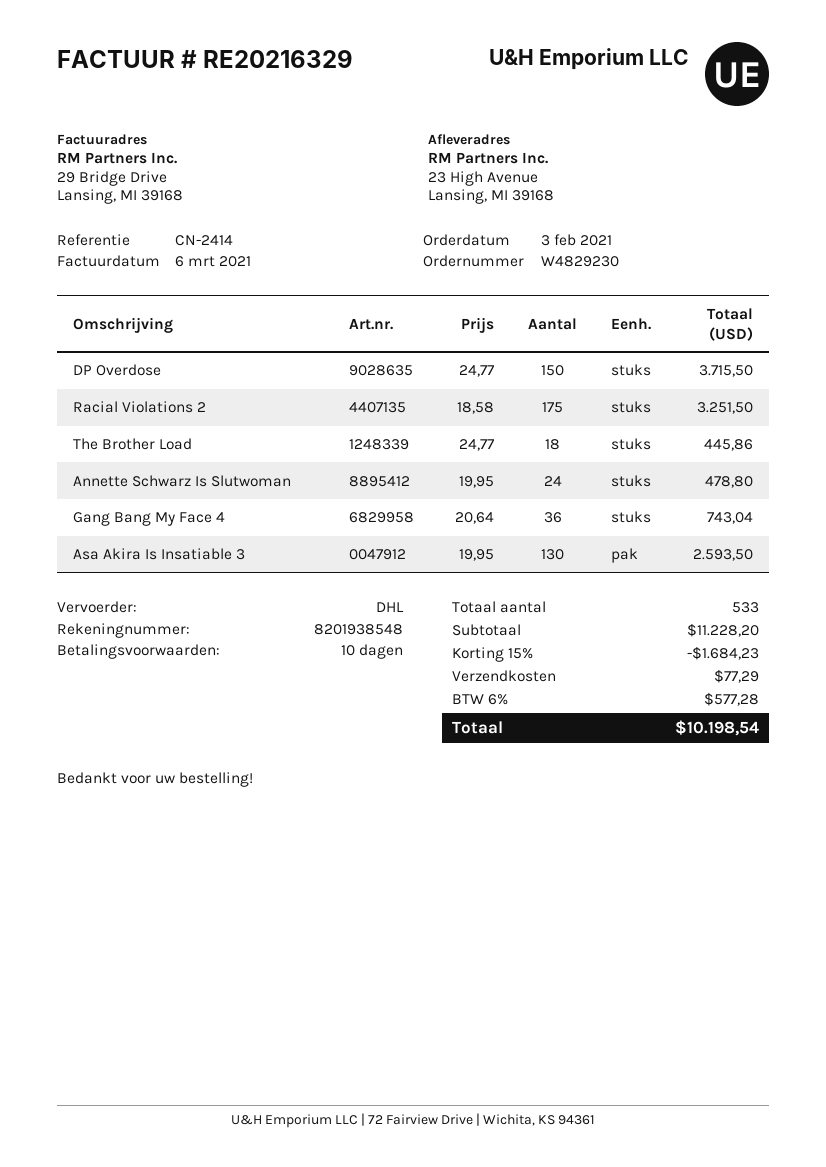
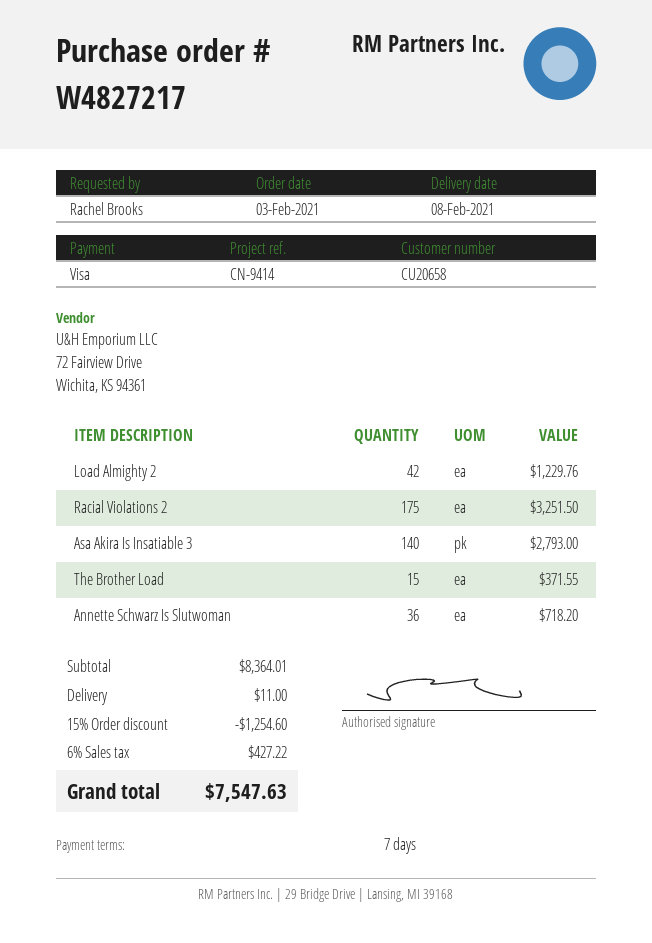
order number: W4829230 -> W4827217
payment terms: 10 days -> 7 days
reference: CN-2414 -> CN-9414
DP Overdose: 150 for 3715.50 -> none
The Brother Load: 18 for 445.86 -> 15 for 371.55
Annette Schwarz Is Slutwoman: 24 for 478.80 -> 36 for 718.20
Gang Bang My Face 4: 36 for 743.04 -> none
Asa Akira Is Insatiable 3: 130 for 2593.50 -> 140 for 2793.00
Load Almighty 2: none -> 42 for 1229.76
subtotal: 11228.20 -> 8364.01
discount: 15% = 1684.23 -> 15% = 1254.60
shipping: 77.29 -> 11.00
tax: 6% = 577.28 -> 6% = 427.22
total: 10198.54 -> 7547.63

